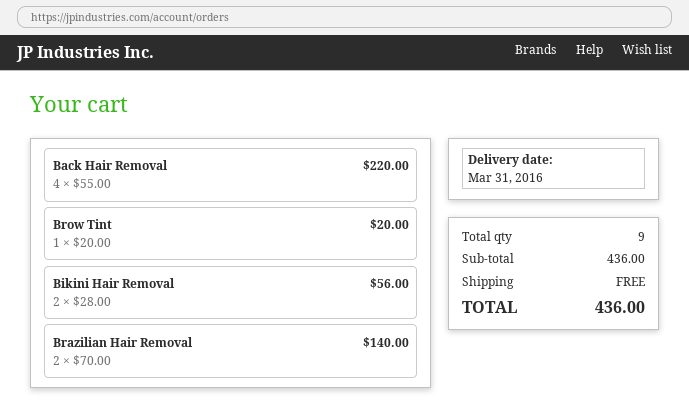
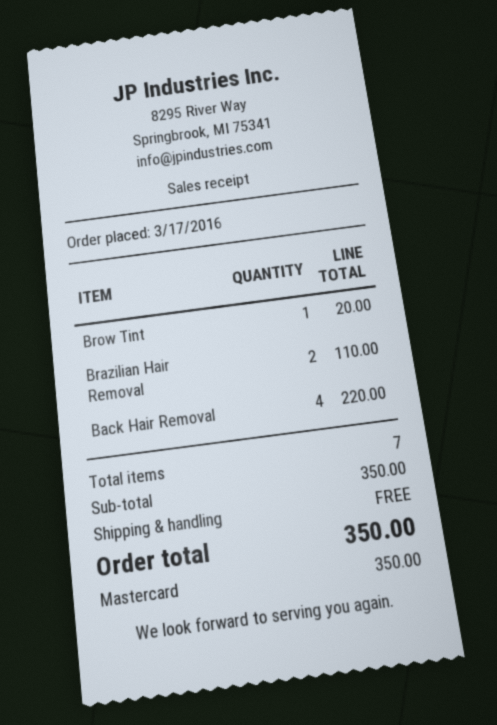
Bikini Hair Removal: 2 for 56.00 -> none
Brazilian Hair Removal: 2 for 140.00 -> 2 for 110.00
total quantity: 9 -> 7
subtotal: 436.00 -> 350.00
total: 436.00 -> 350.00

